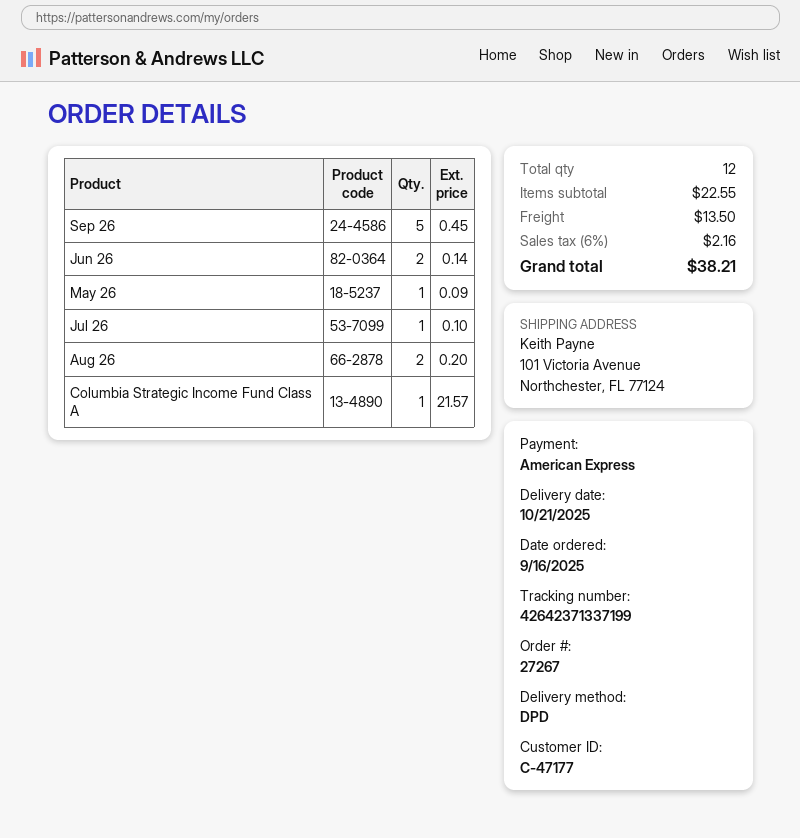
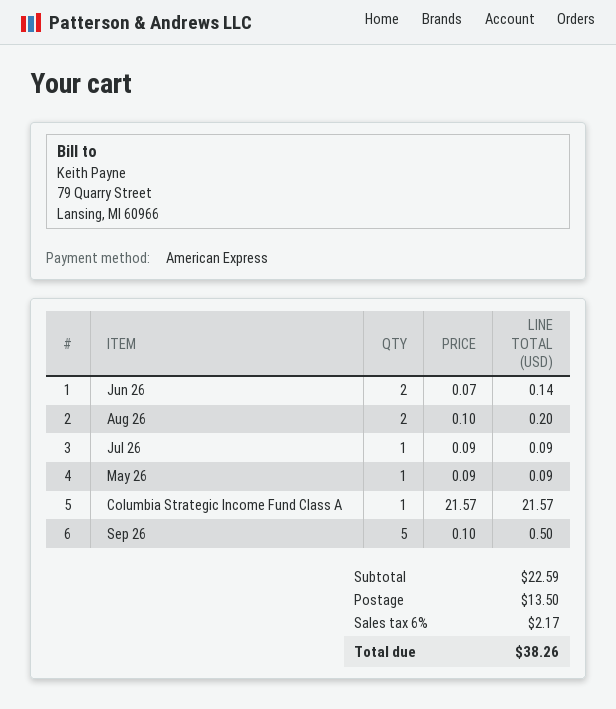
Sep 26: 5 for 0.45 -> 5 for 0.50
Jul 26: 1 for 0.10 -> 1 for 0.09
subtotal: 22.55 -> 22.59
tax: 6% = 2.16 -> 6% = 2.17
total: 38.21 -> 38.26

